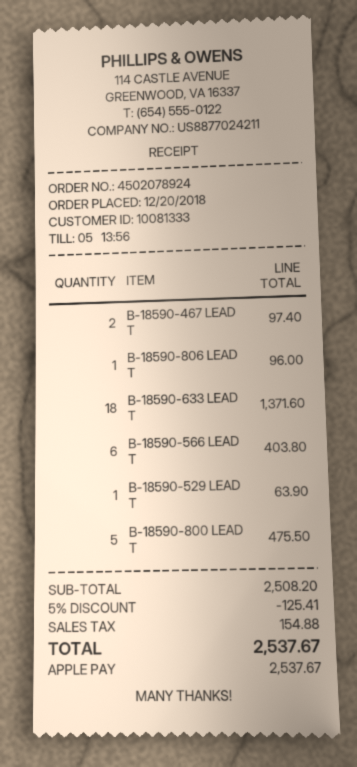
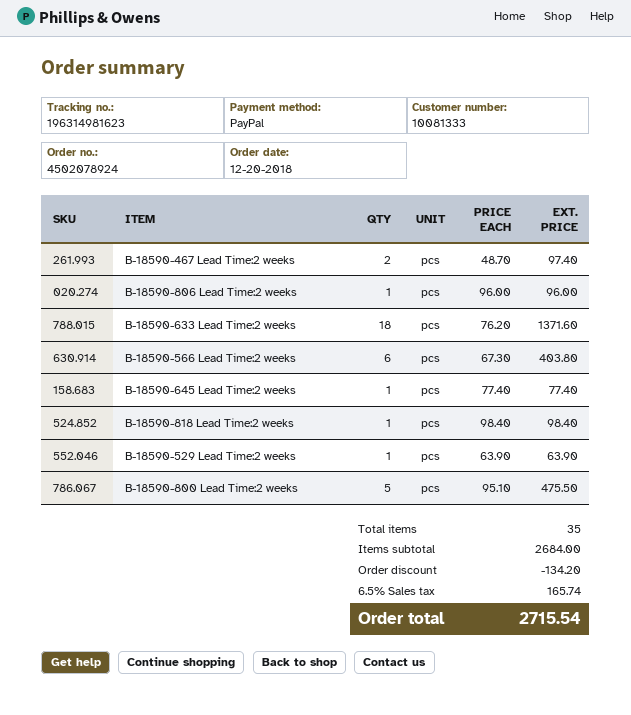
payment method: Apple Pay -> PayPal
B-18590-645 Lead Time:2 weeks: none -> 1 for 77.40
B-18590-818 Lead Time:2 weeks: none -> 1 for 98.40
subtotal: 2508.20 -> 2684.00
discount: 125.41 -> 134.20
tax: 154.88 -> 165.74
total: 2537.67 -> 2715.54

